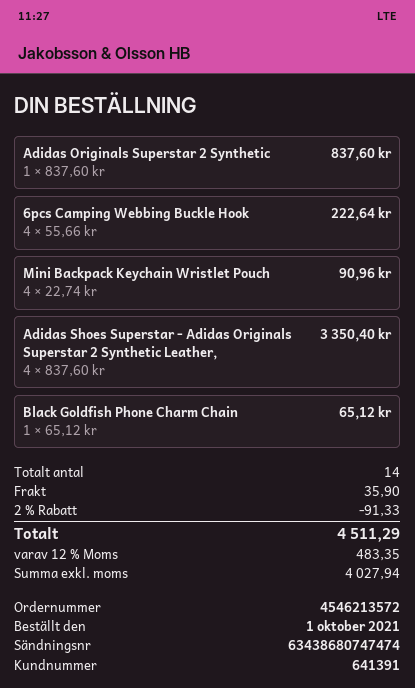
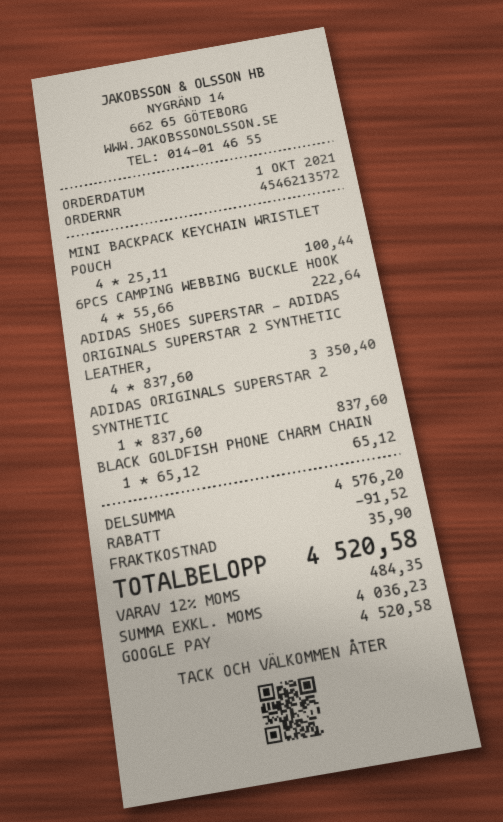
Mini Backpack Keychain Wristlet Pouch: 4 x 22.74 = 90.96 -> 4 x 25.11 = 100.44
discount: 91.33 -> 91.52
net: 4027.94 -> 4036.23
tax: 12% = 483.35 -> 12% = 484.35
total: 4511.29 -> 4520.58

